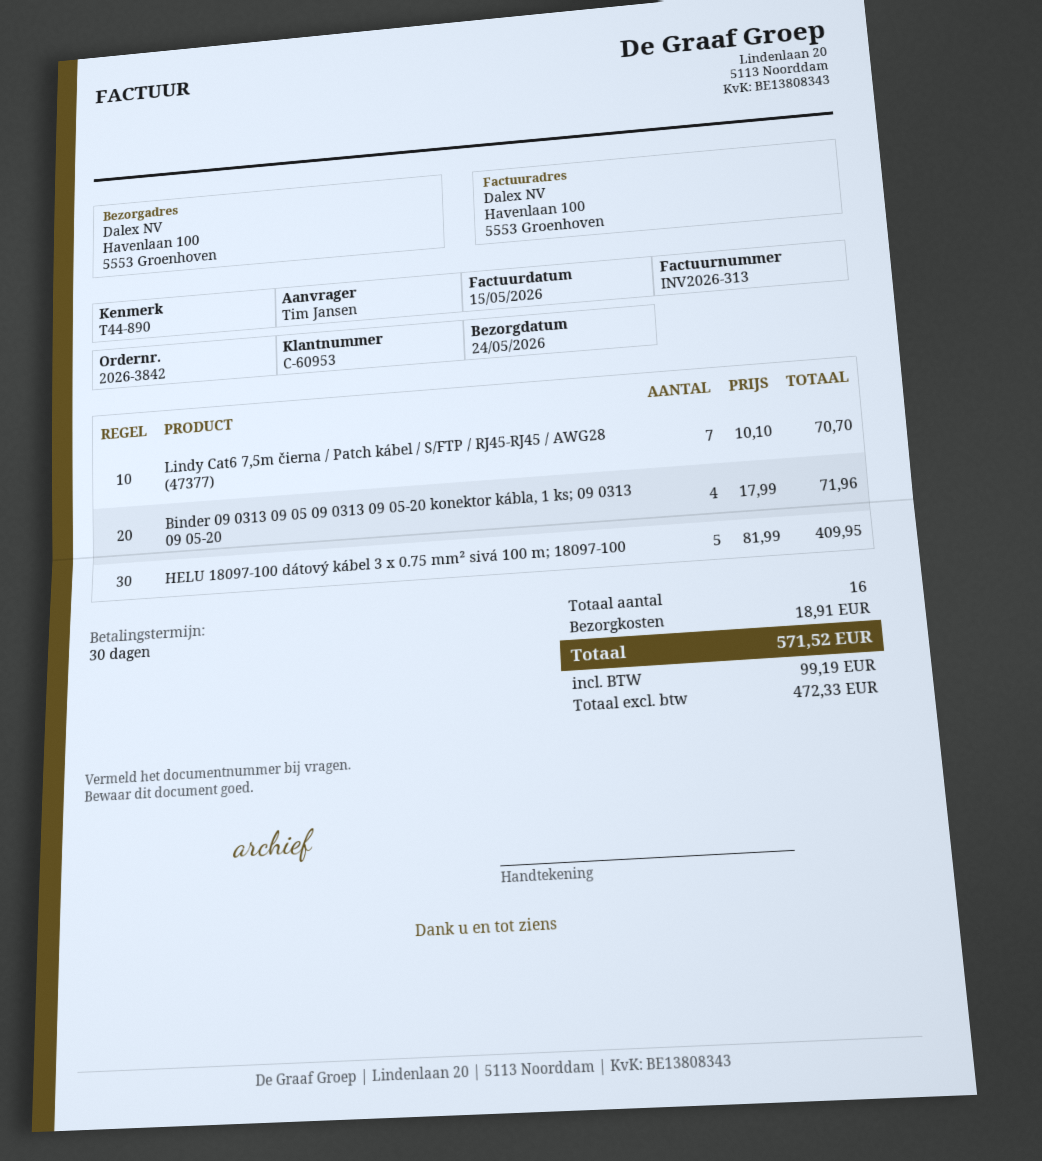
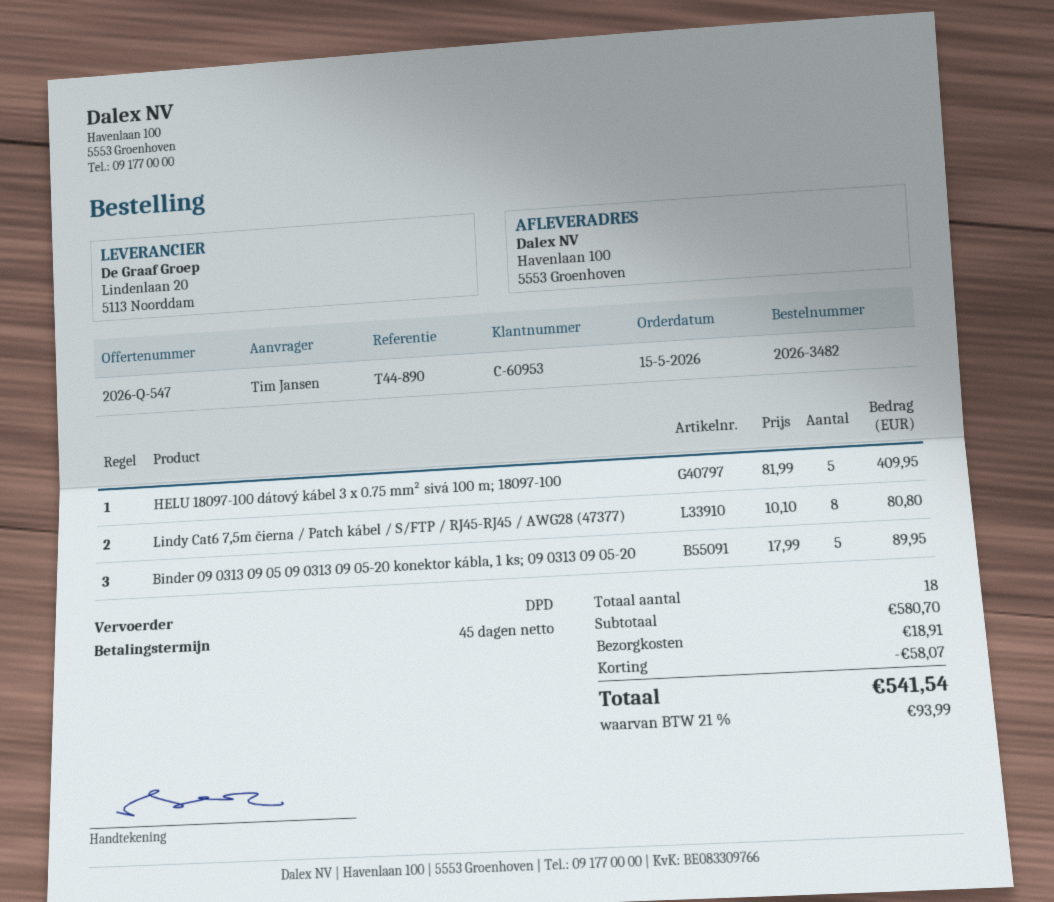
order number: 2026-3842 -> 2026-3482
payment terms: 30 days -> 45 days
Lindy Cat6 7,5m čierna / Patch kábel / S/FTP / RJ45-RJ45 / AWG28 (47377): 7 x 10.10 = 70.70 -> 8 x 10.10 = 80.80
Binder 09 0313 09 05 09 0313 09 05-20 konektor kábla, 1 ks; 09 0313 09 05-20: 4 x 17.99 = 71.96 -> 5 x 17.99 = 89.95
total quantity: 16 -> 18
discount: none -> 58.07
tax: 99.19 -> 93.99
total: 571.52 -> 541.54

